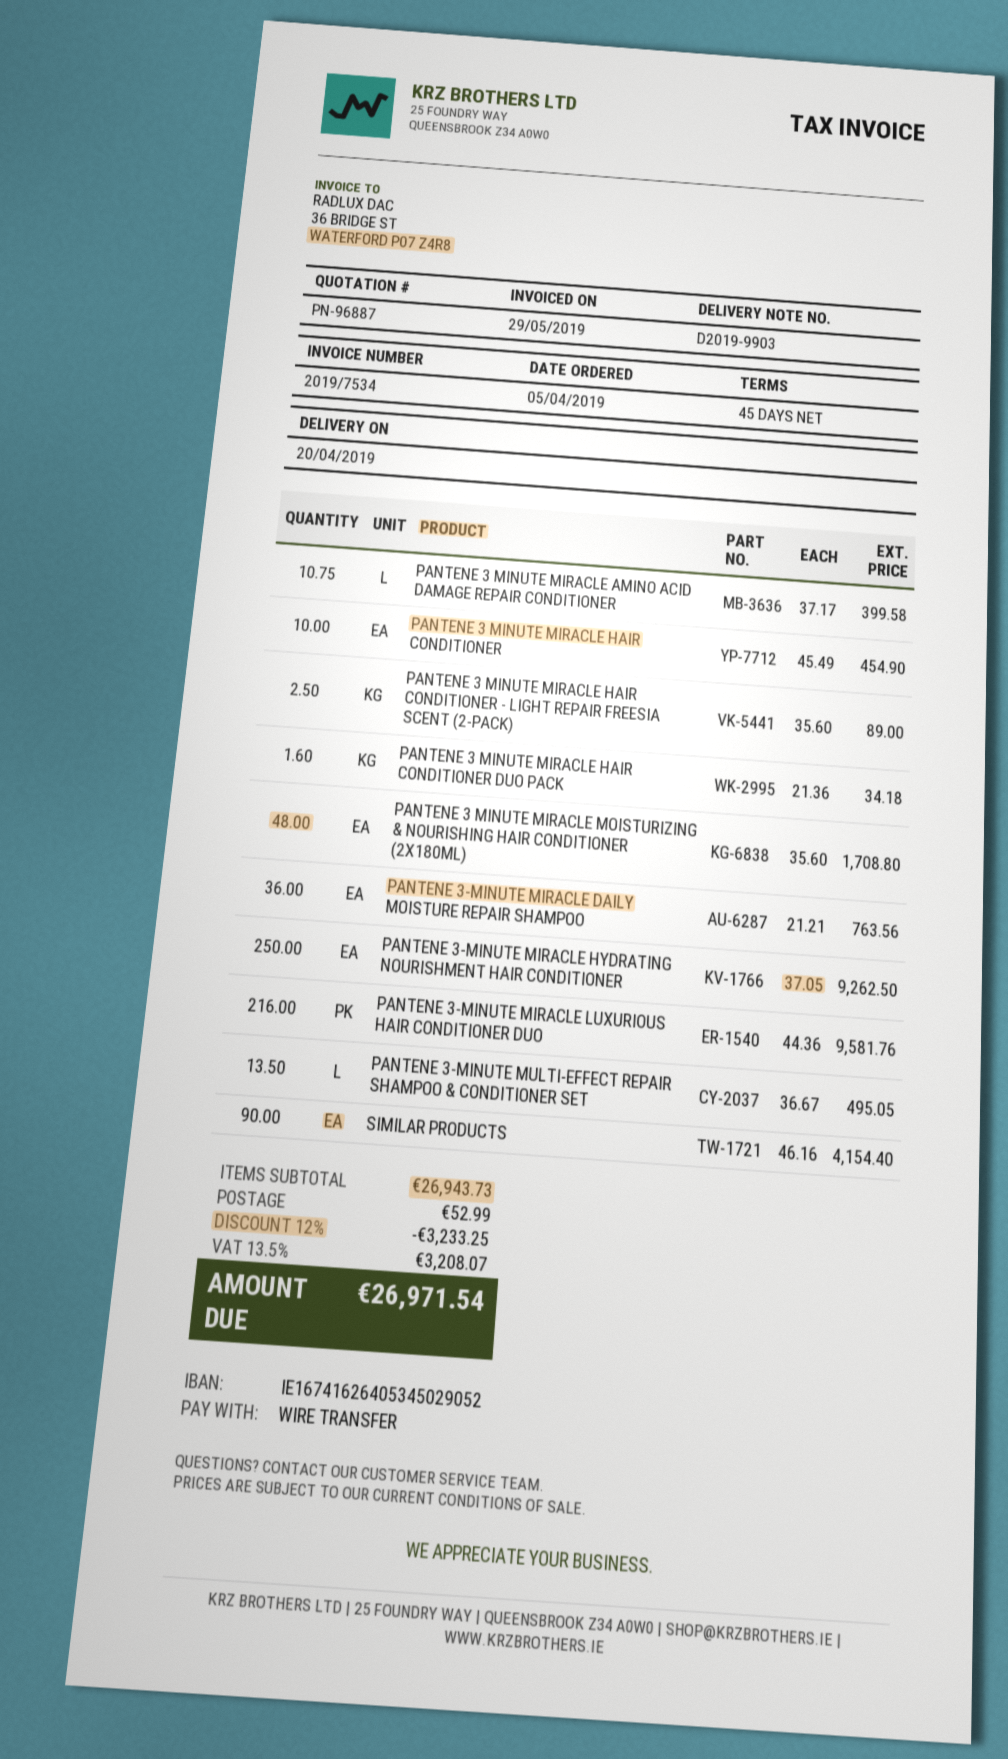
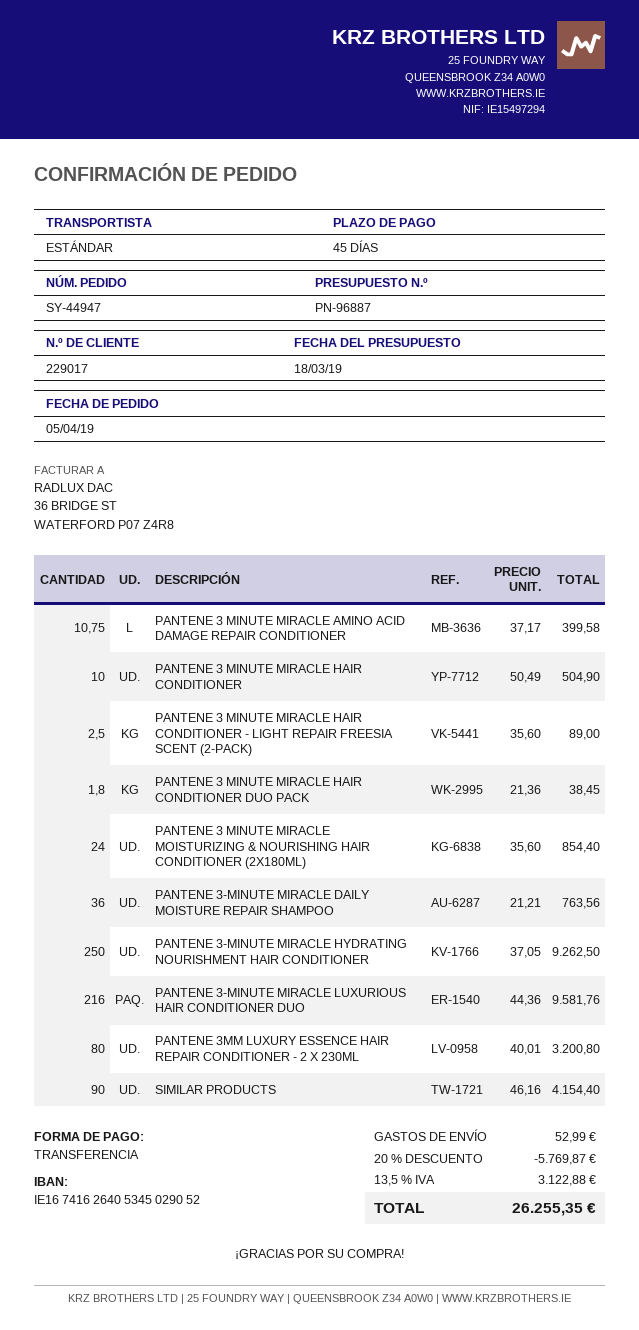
PANTENE 3 MINUTE MIRACLE HAIR CONDITIONER: 10 x 45.49 = 454.90 -> 10 x 50.49 = 504.90
PANTENE 3 MINUTE MIRACLE HAIR CONDITIONER DUO PACK: 1.6 x 21.36 = 34.18 -> 1.8 x 21.36 = 38.45
PANTENE 3 MINUTE MIRACLE MOISTURIZING & NOURISHING HAIR CONDITIONER (2X180ML): 48 x 35.60 = 1708.80 -> 24 x 35.60 = 854.40
PANTENE 3-MINUTE MULTI-EFFECT REPAIR SHAMPOO & CONDITIONER SET: 13.5 x 36.67 = 495.05 -> none
PANTENE 3MM LUXURY ESSENCE HAIR REPAIR CONDITIONER - 2 X 230ML: none -> 80 x 40.01 = 3200.80
discount: 12% = 3233.25 -> 20% = 5769.87
tax: 13.5% = 3208.07 -> 13.5% = 3122.88
total: 26971.54 -> 26255.35

